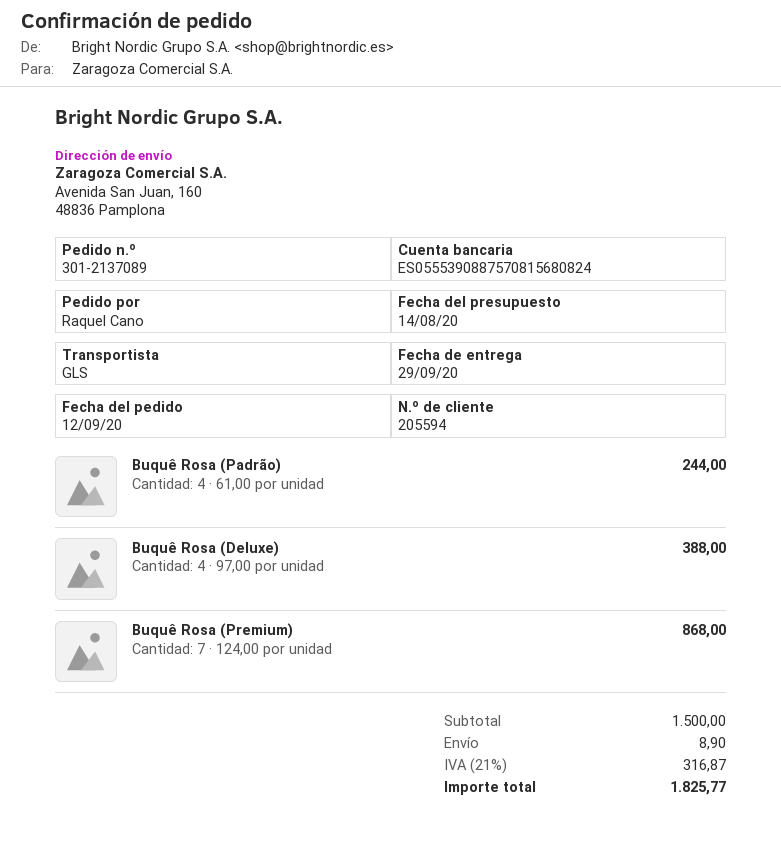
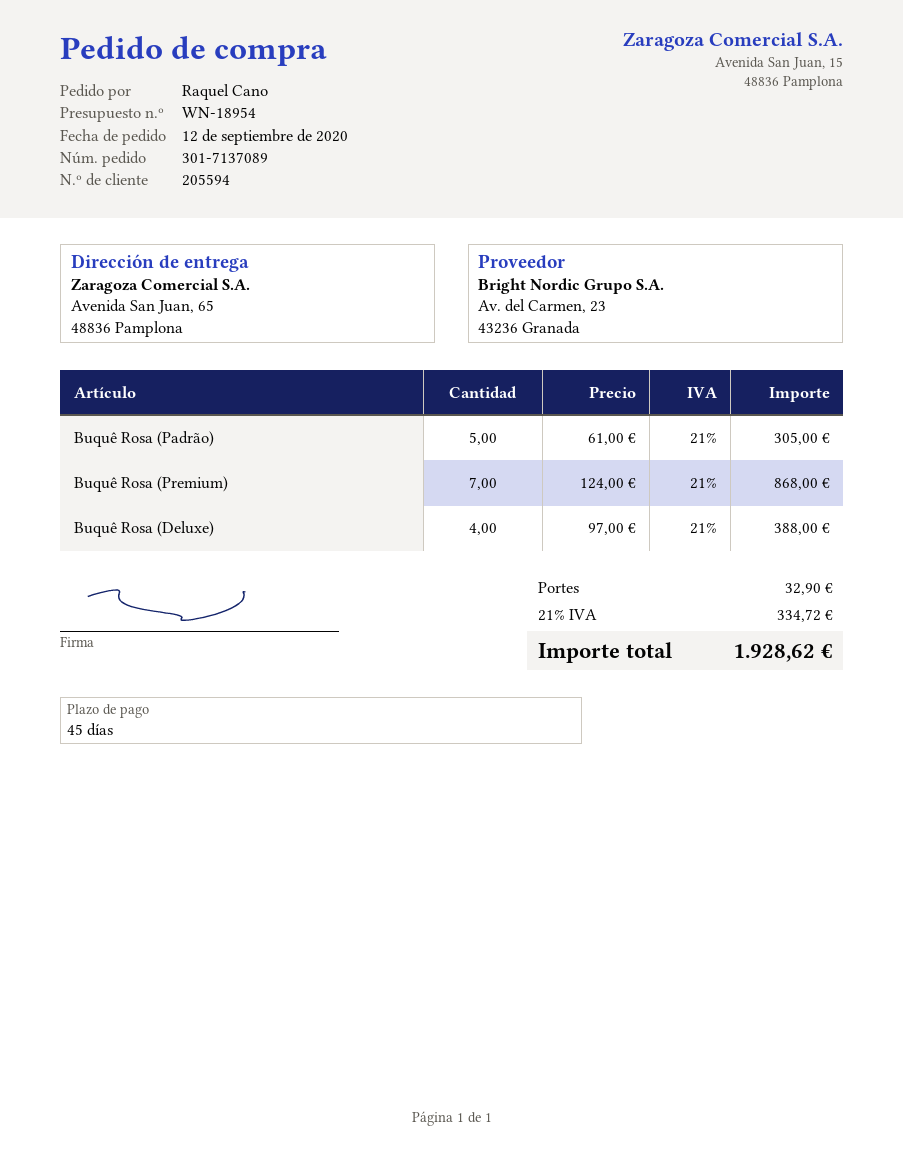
order number: 301-2137089 -> 301-7137089
ship to: Avenida San Juan, 160, 48836 Pamplona -> Avenida San Juan, 65, 48836 Pamplona
Buquê Rosa (Padrão): 4 x 61.00 = 244.00 -> 5 x 61.00 = 305.00
shipping: 8.90 -> 32.90
tax: 21% = 316.87 -> 21% = 334.72
total: 1825.77 -> 1928.62

